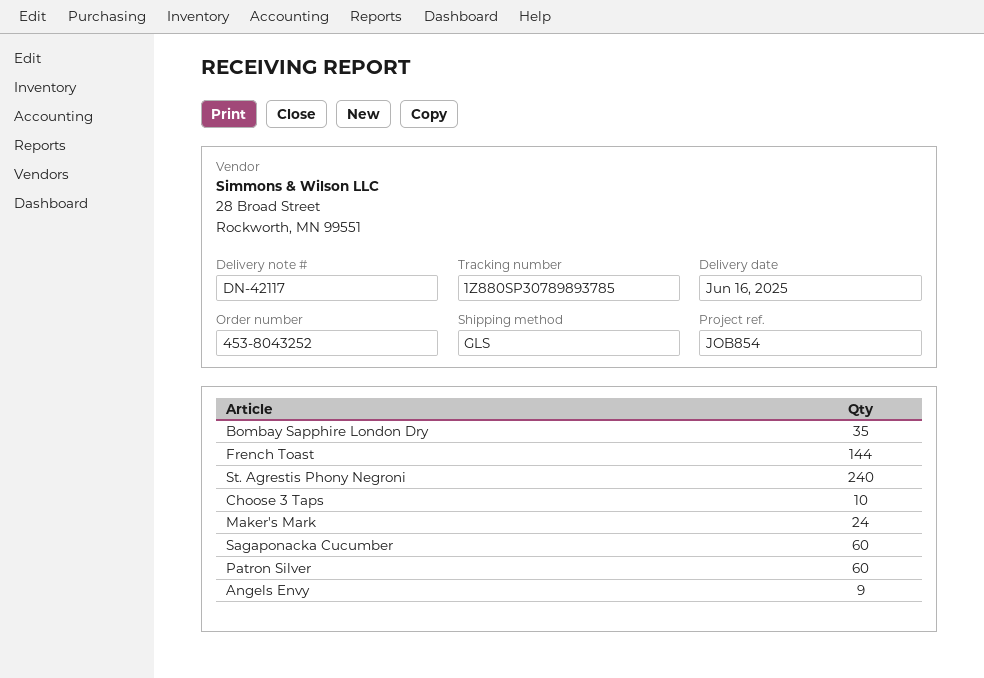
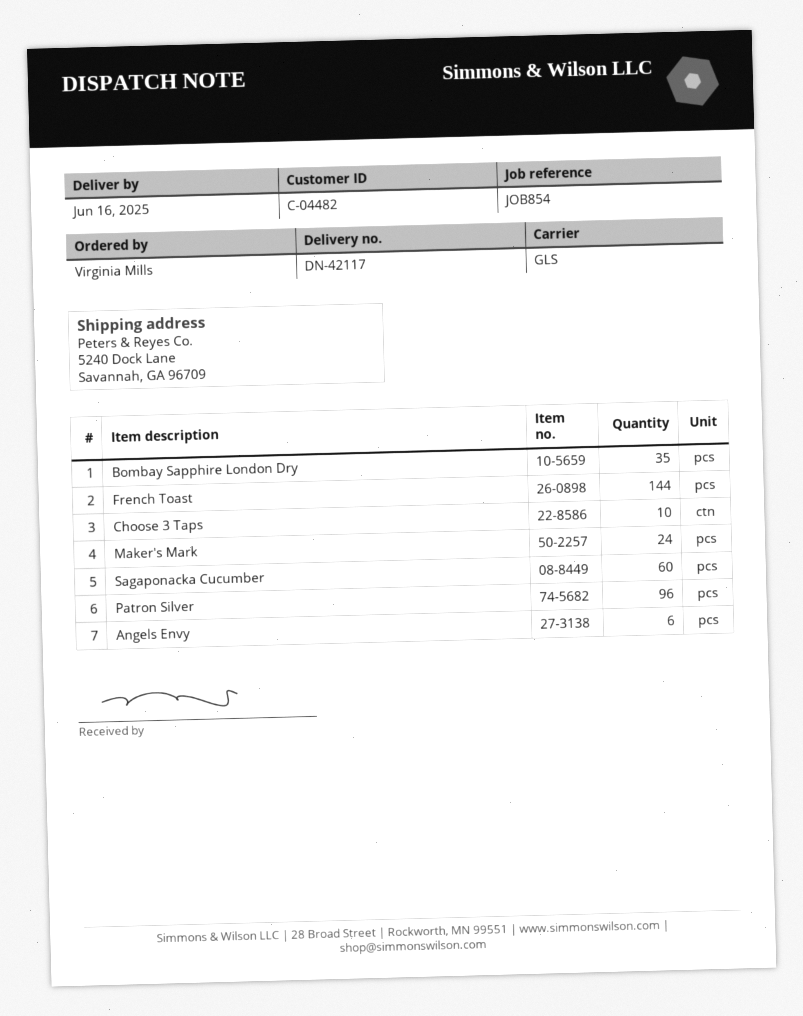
St. Agrestis Phony Negroni: 240 -> none
Patron Silver: 60 -> 96
Angels Envy: 9 -> 6

